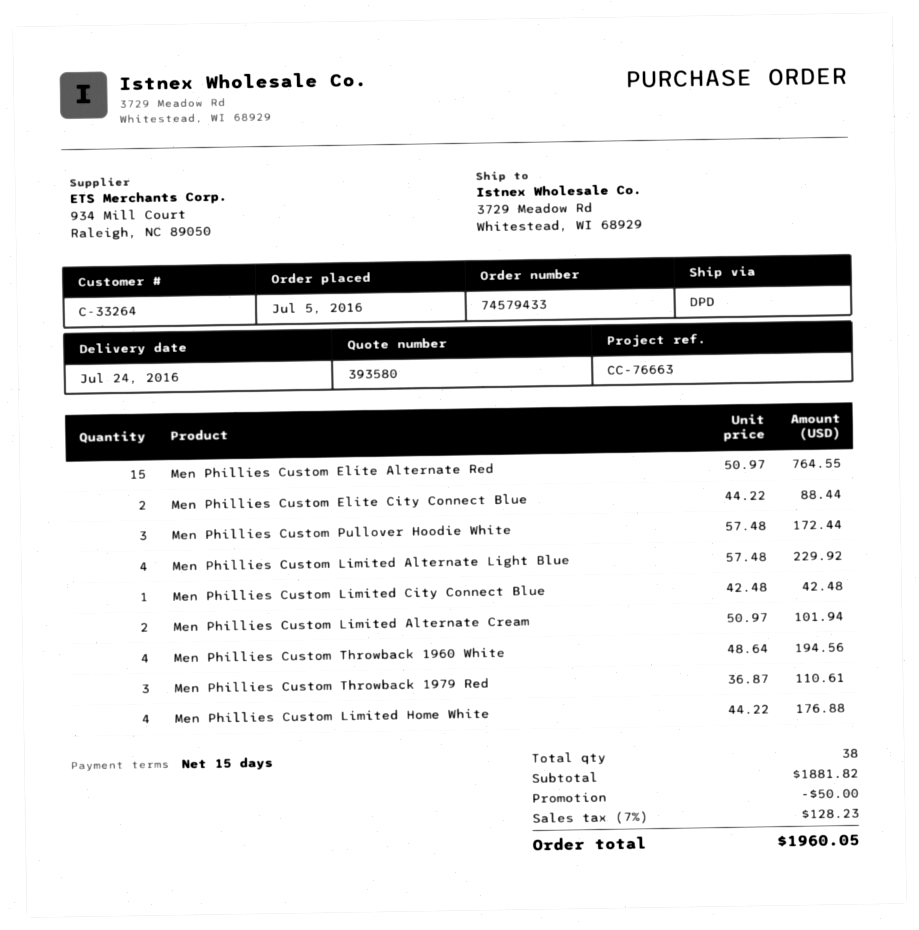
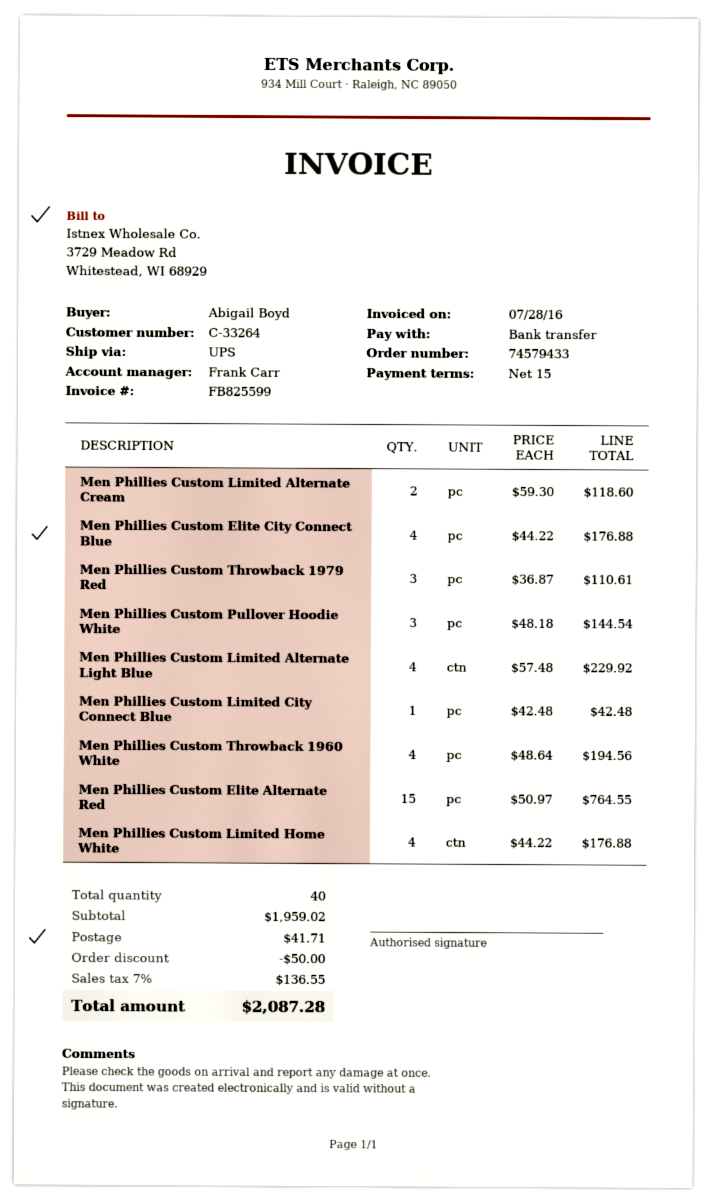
shipping method: DPD -> UPS
Men Phillies Custom Elite City Connect Blue: 2 x 44.22 = 88.44 -> 4 x 44.22 = 176.88
Men Phillies Custom Pullover Hoodie White: 3 x 57.48 = 172.44 -> 3 x 48.18 = 144.54
Men Phillies Custom Limited Alternate Cream: 2 x 50.97 = 101.94 -> 2 x 59.30 = 118.60
total quantity: 38 -> 40
subtotal: 1881.82 -> 1959.02
shipping: none -> 41.71
tax: 7% = 128.23 -> 7% = 136.55
total: 1960.05 -> 2087.28

